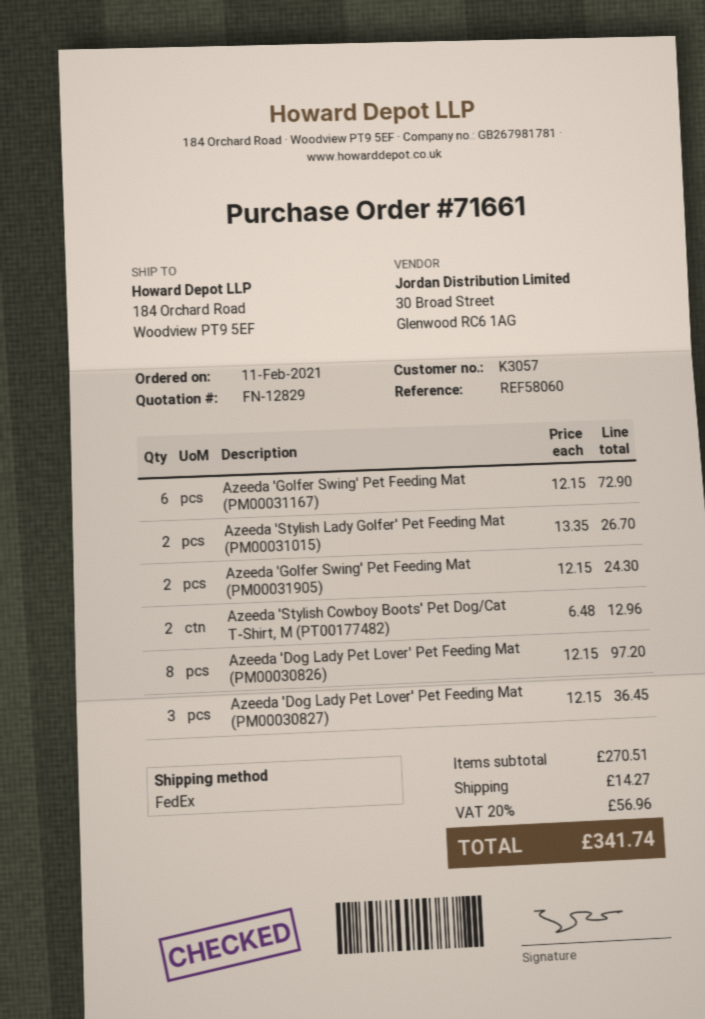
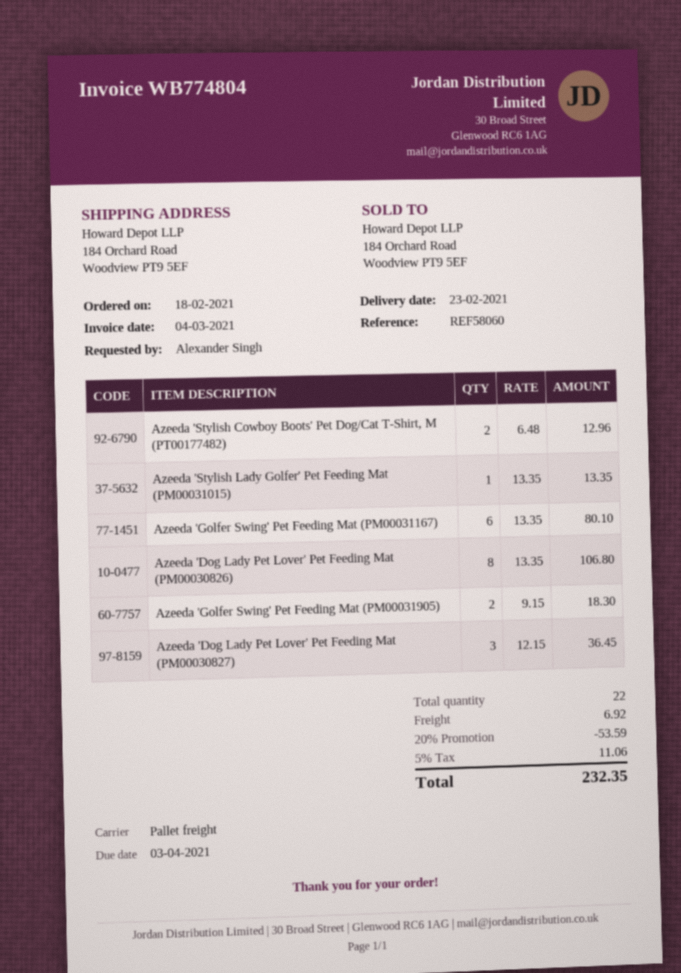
order date: 2021-02-11 -> 2021-02-18
shipping method: FedEx -> pallet freight
Azeeda 'Golfer Swing' Pet Feeding Mat (PM00031167): 6 x 12.15 = 72.90 -> 6 x 13.35 = 80.10
Azeeda 'Stylish Lady Golfer' Pet Feeding Mat (PM00031015): 2 x 13.35 = 26.70 -> 1 x 13.35 = 13.35
Azeeda 'Golfer Swing' Pet Feeding Mat (PM00031905): 2 x 12.15 = 24.30 -> 2 x 9.15 = 18.30
Azeeda 'Dog Lady Pet Lover' Pet Feeding Mat (PM00030826): 8 x 12.15 = 97.20 -> 8 x 13.35 = 106.80
discount: none -> 20% = 53.59
shipping: 14.27 -> 6.92
tax: 20% = 56.96 -> 5% = 11.06
total: 341.74 -> 232.35

